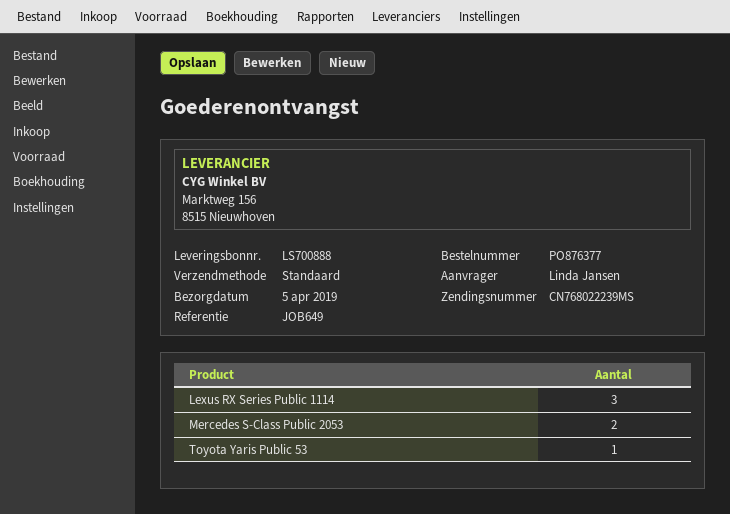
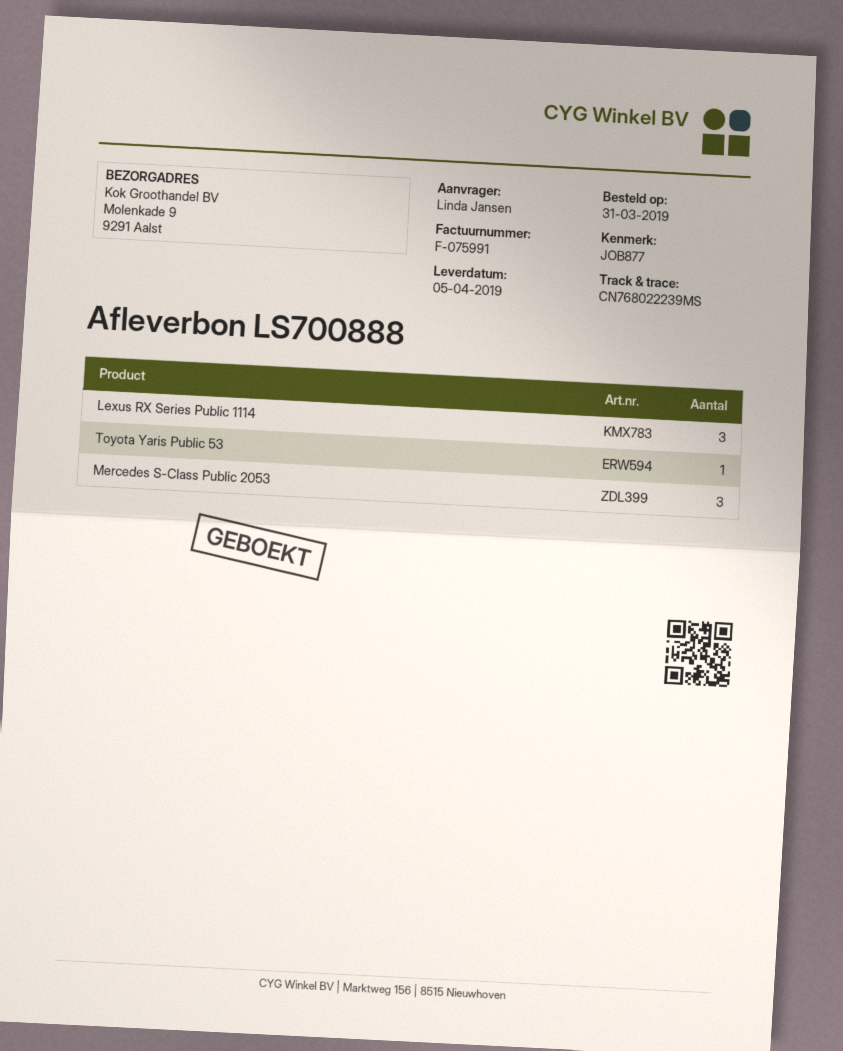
reference: JOB649 -> JOB877
Mercedes S-Class Public 2053: 2 -> 3

